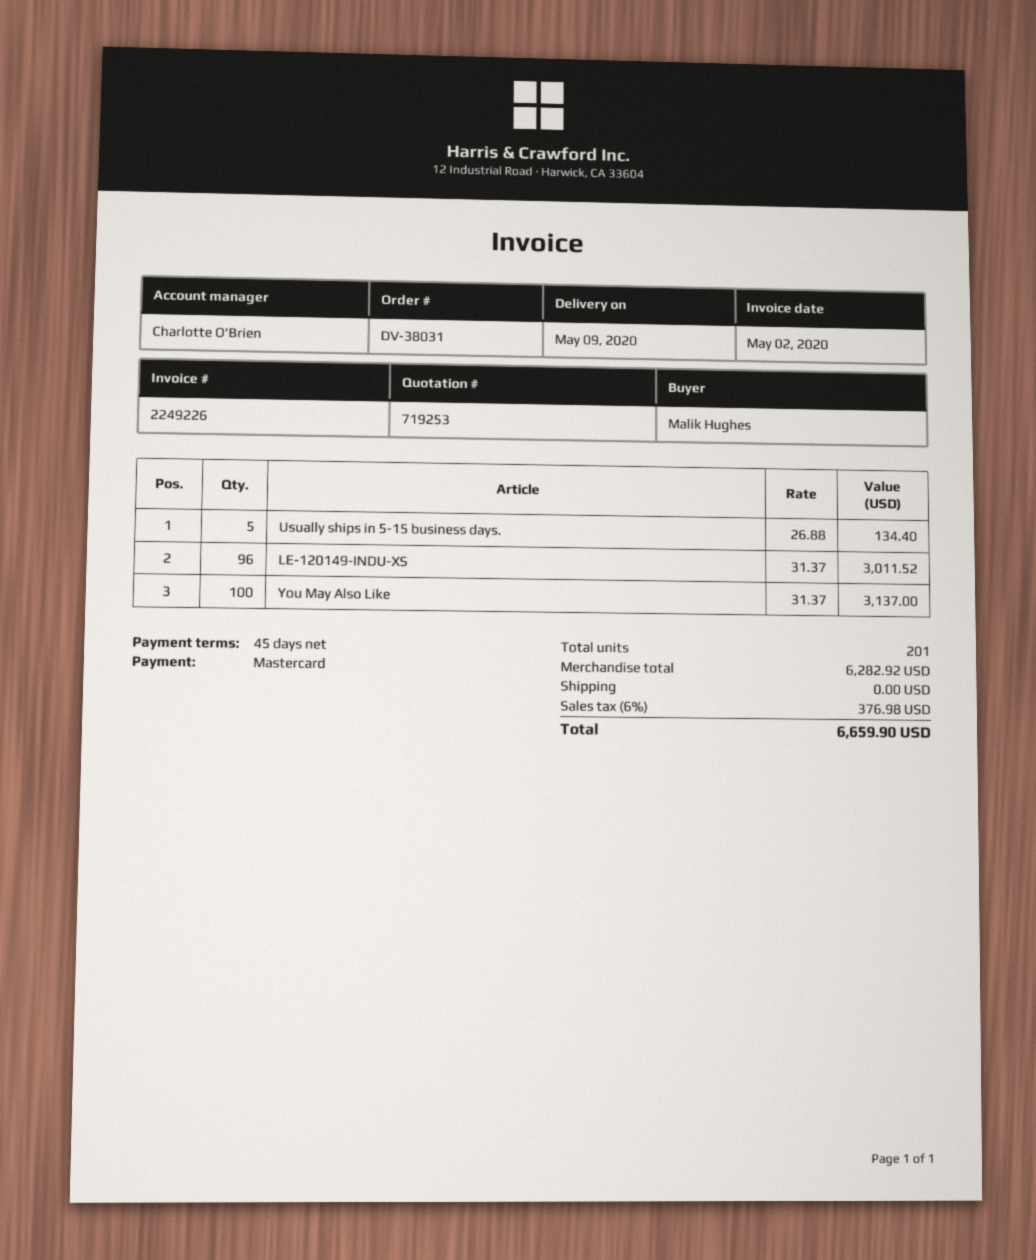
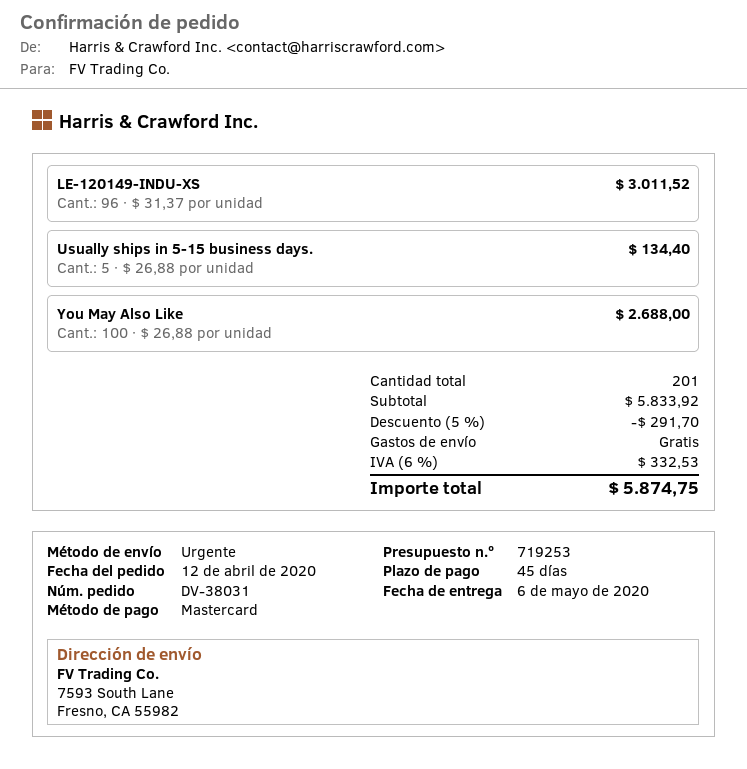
delivery date: 2020-05-09 -> 2020-05-06
You May Also Like: 100 x 31.37 = 3137.00 -> 100 x 26.88 = 2688.00
subtotal: 6282.92 -> 5833.92
discount: none -> 5% = 291.70
tax: 6% = 376.98 -> 6% = 332.53
total: 6659.90 -> 5874.75

